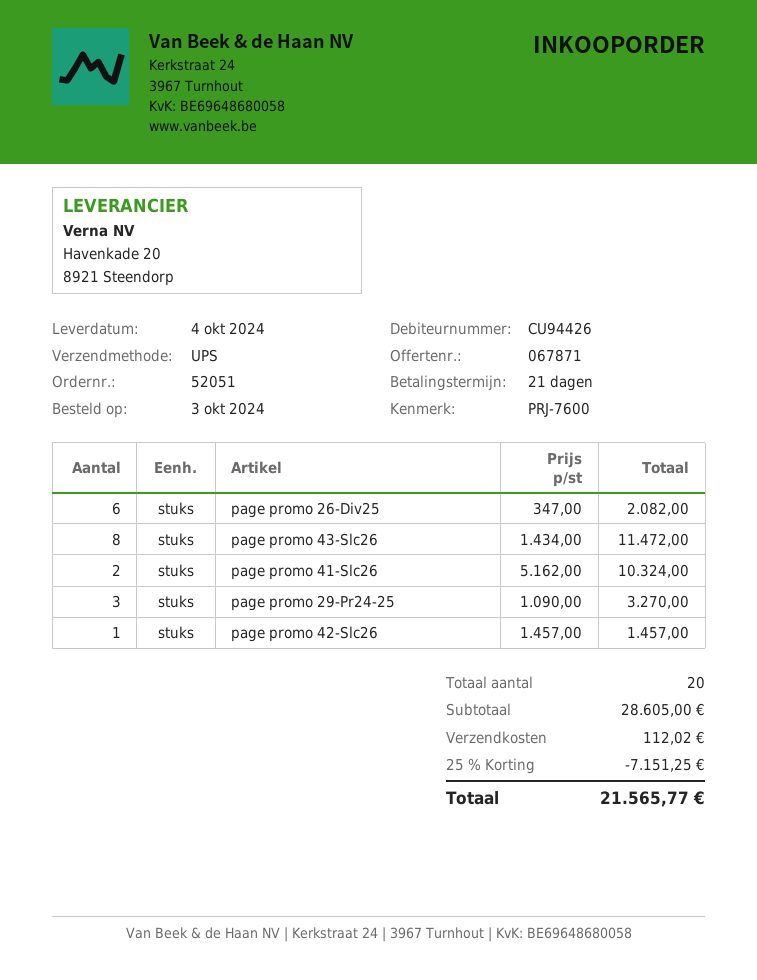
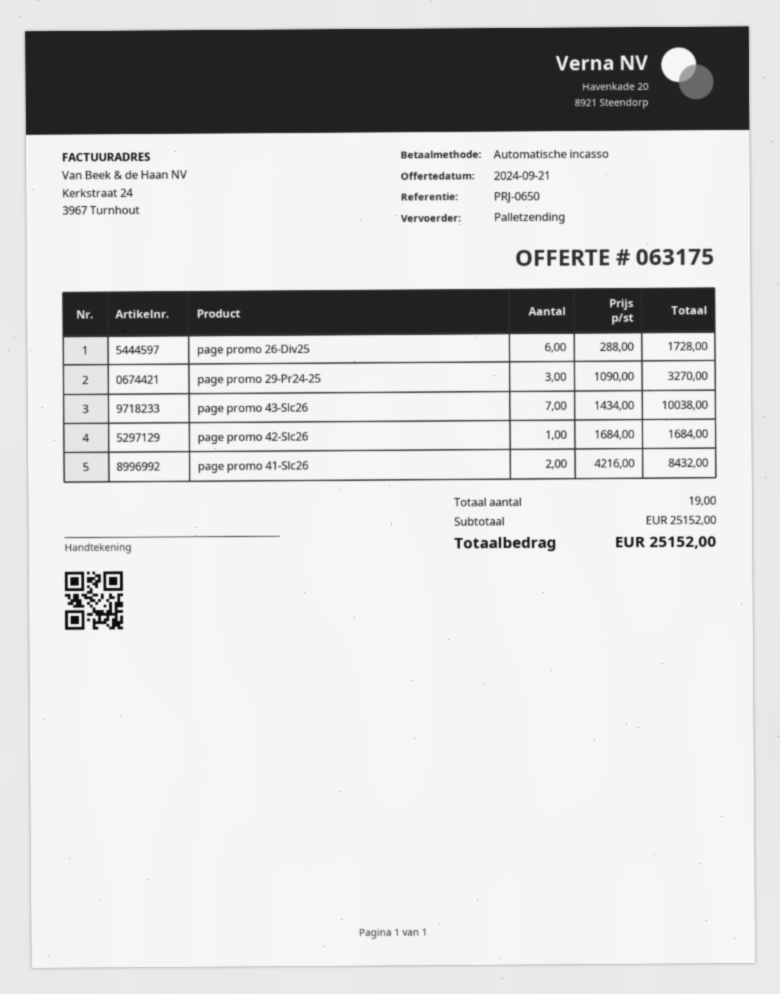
quote number: 067871 -> 063175
reference: PRJ-7600 -> PRJ-0650
shipping method: UPS -> pallet freight
page promo 26-Div25: 6 x 347.00 = 2082.00 -> 6 x 288.00 = 1728.00
page promo 43-Slc26: 8 x 1434.00 = 11472.00 -> 7 x 1434.00 = 10038.00
page promo 41-Slc26: 2 x 5162.00 = 10324.00 -> 2 x 4216.00 = 8432.00
page promo 42-Slc26: 1 x 1457.00 = 1457.00 -> 1 x 1684.00 = 1684.00
total quantity: 20 -> 19
subtotal: 28605.00 -> 25152.00
discount: 25% = 7151.25 -> none
shipping: 112.02 -> none
total: 21565.77 -> 25152.00

